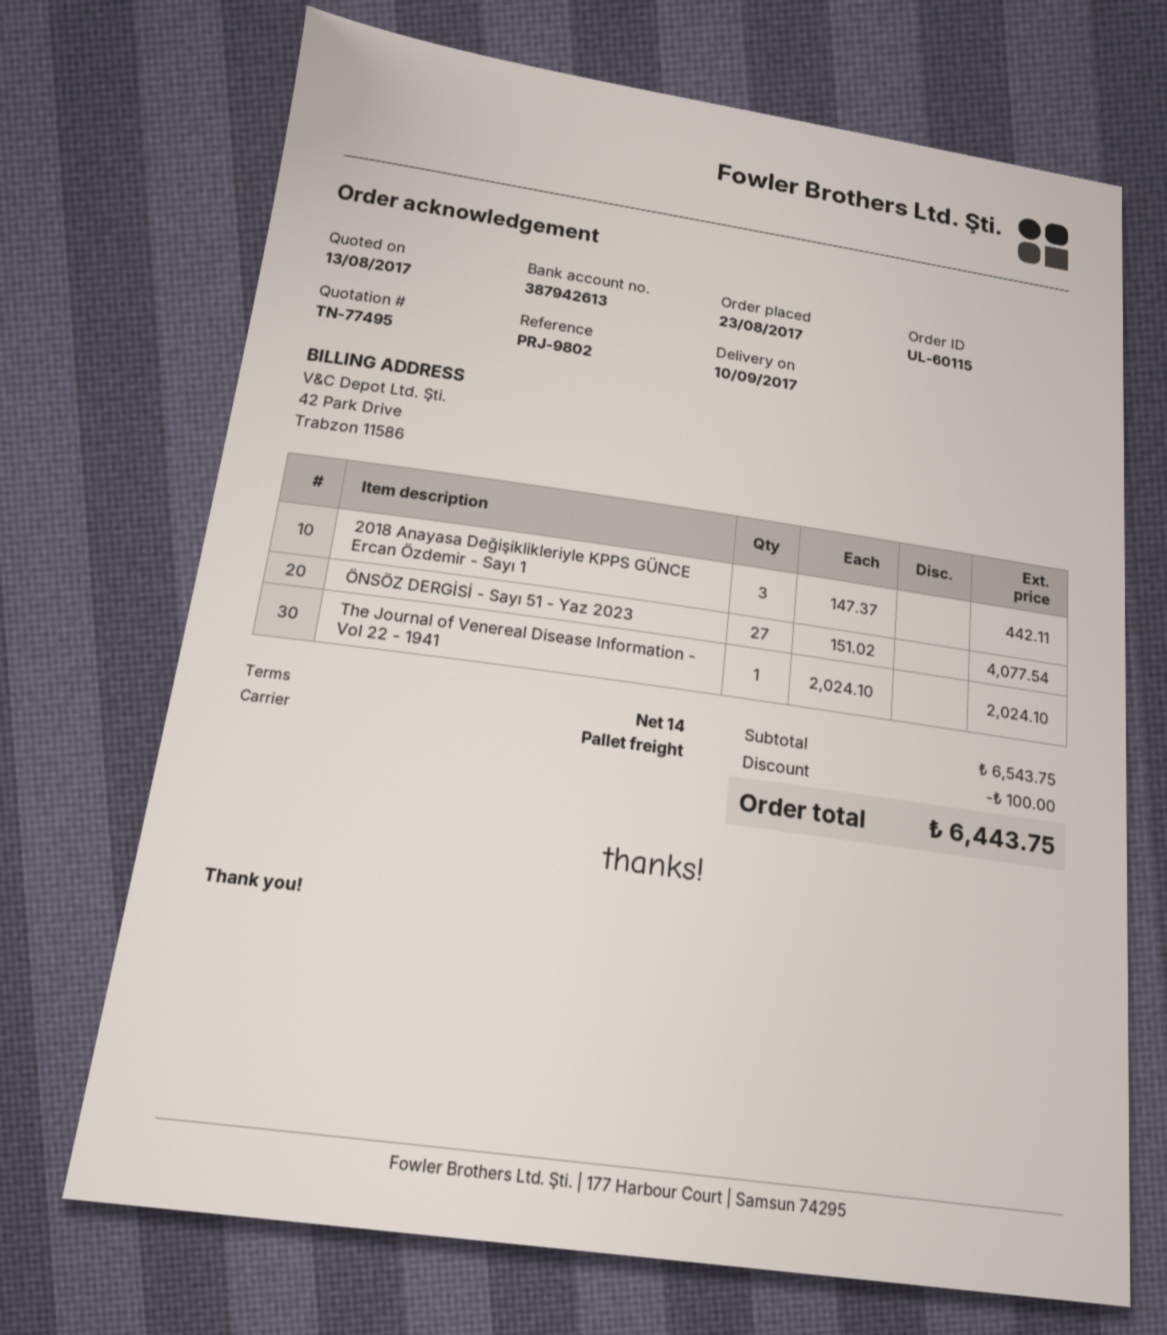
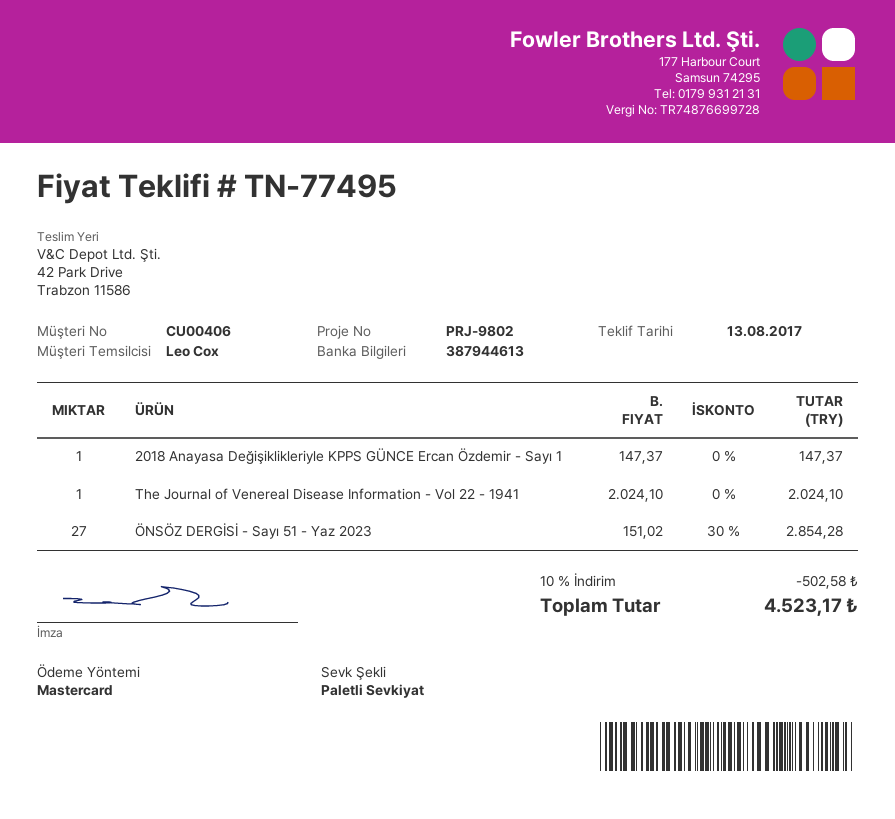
bank account: 387942613 -> 387944613
2018 Anayasa Değişiklikleriyle KPPS GÜNCE Ercan Özdemir - Sayı 1: 3 x 147.37 = 442.11 -> 1 x 147.37 = 147.37
ÖNSÖZ DERGİSİ - Sayı 51 - Yaz 2023: 27 x 151.02 = 4077.54 -> 27 x 151.02 - 30% = 2854.28
discount: 100.00 -> 502.58
total: 6443.75 -> 4523.17

